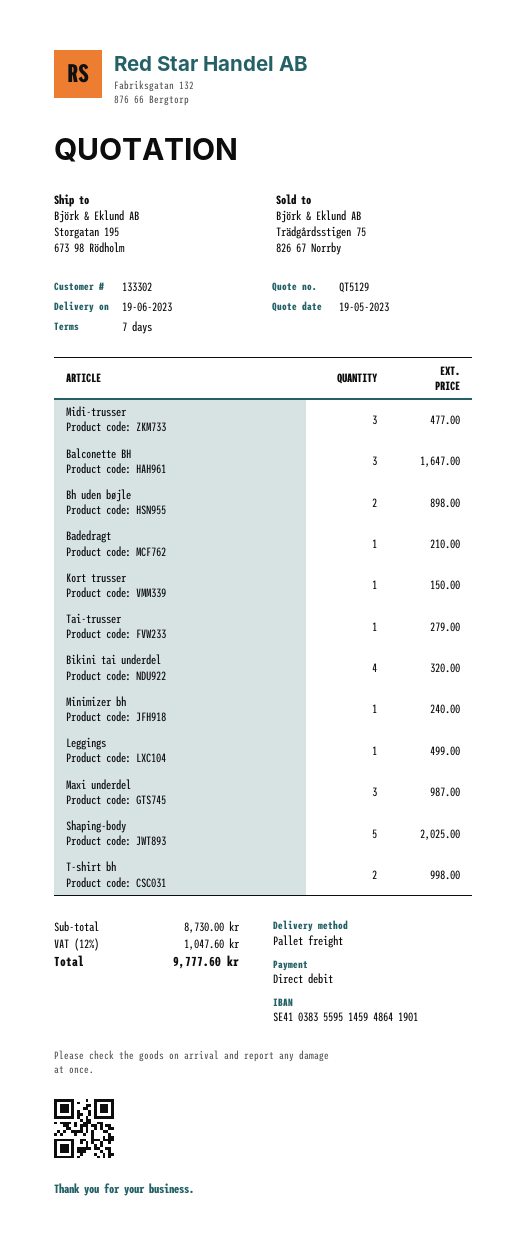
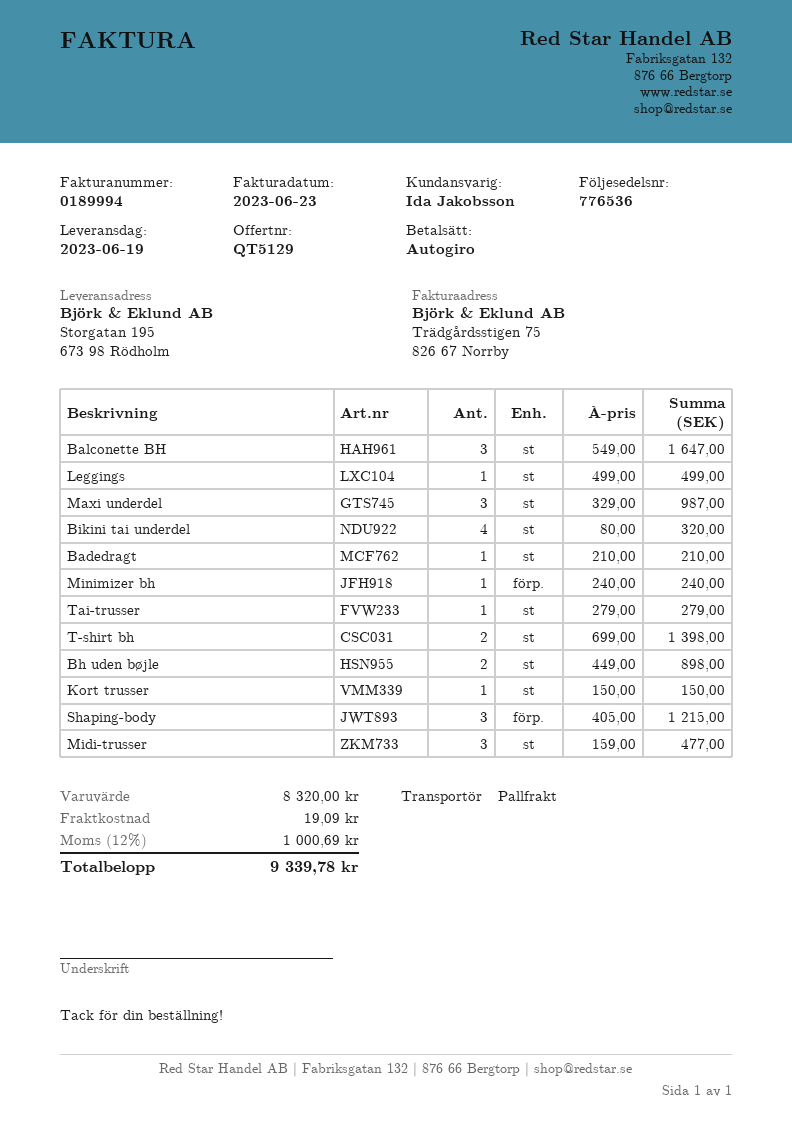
Shaping-body: 5 for 2025.00 -> 3 for 1215.00
T-shirt bh: 2 for 998.00 -> 2 for 1398.00
subtotal: 8730.00 -> 8320.00
shipping: none -> 19.09
tax: 12% = 1047.60 -> 12% = 1000.69
total: 9777.60 -> 9339.78

